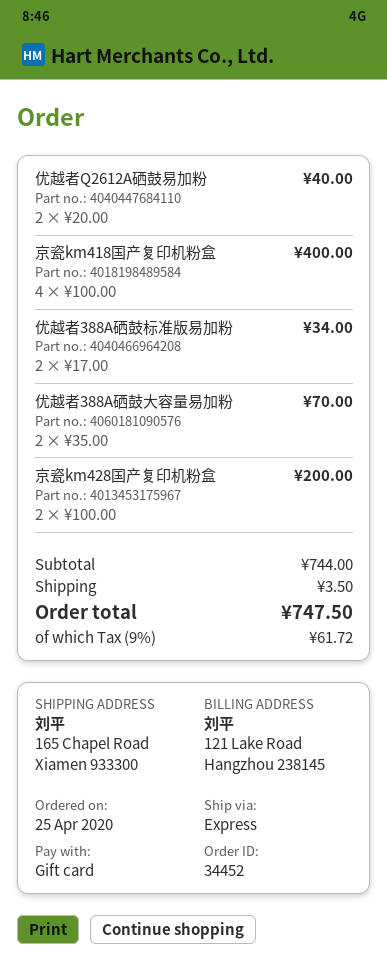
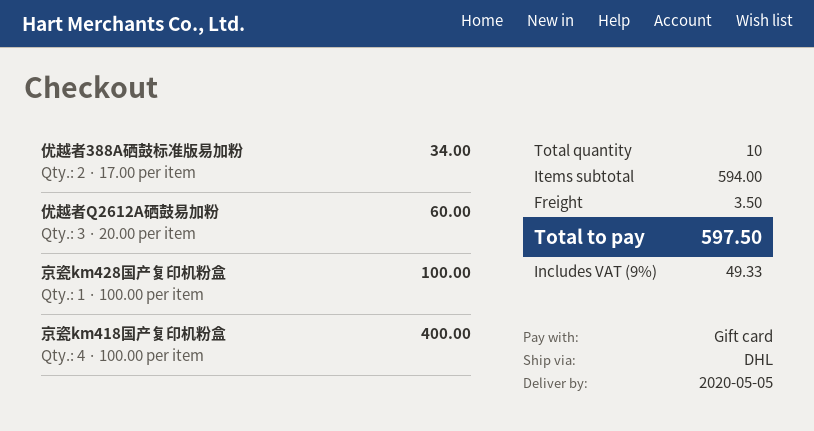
shipping method: express -> DHL
优越者Q2612A硒鼓易加粉: 2 x 20.00 = 40.00 -> 3 x 20.00 = 60.00
优越者388A硒鼓大容量易加粉: 2 x 35.00 = 70.00 -> none
京瓷km428国产复印机粉盒: 2 x 100.00 = 200.00 -> 1 x 100.00 = 100.00
subtotal: 744.00 -> 594.00
tax: 9% = 61.72 -> 9% = 49.33
total: 747.50 -> 597.50

